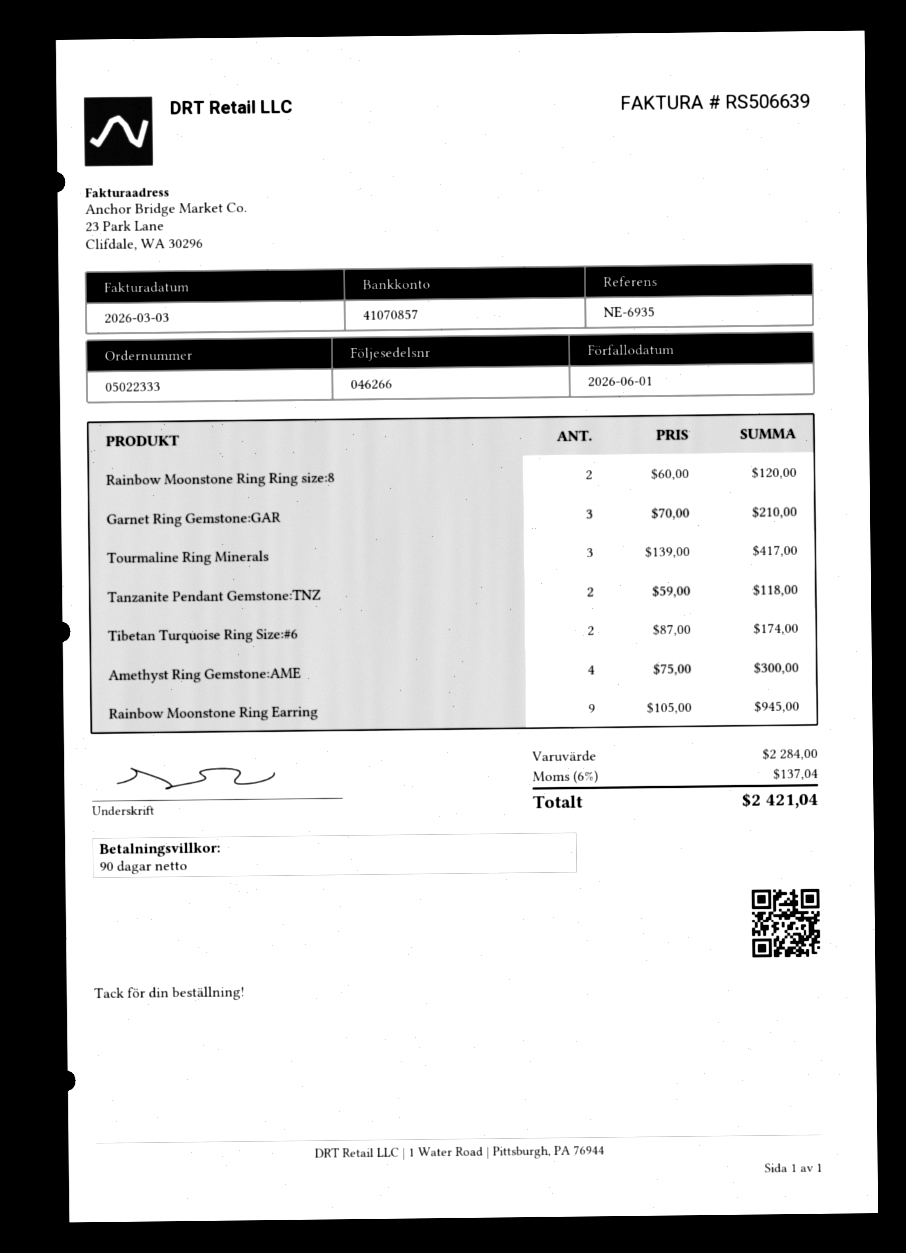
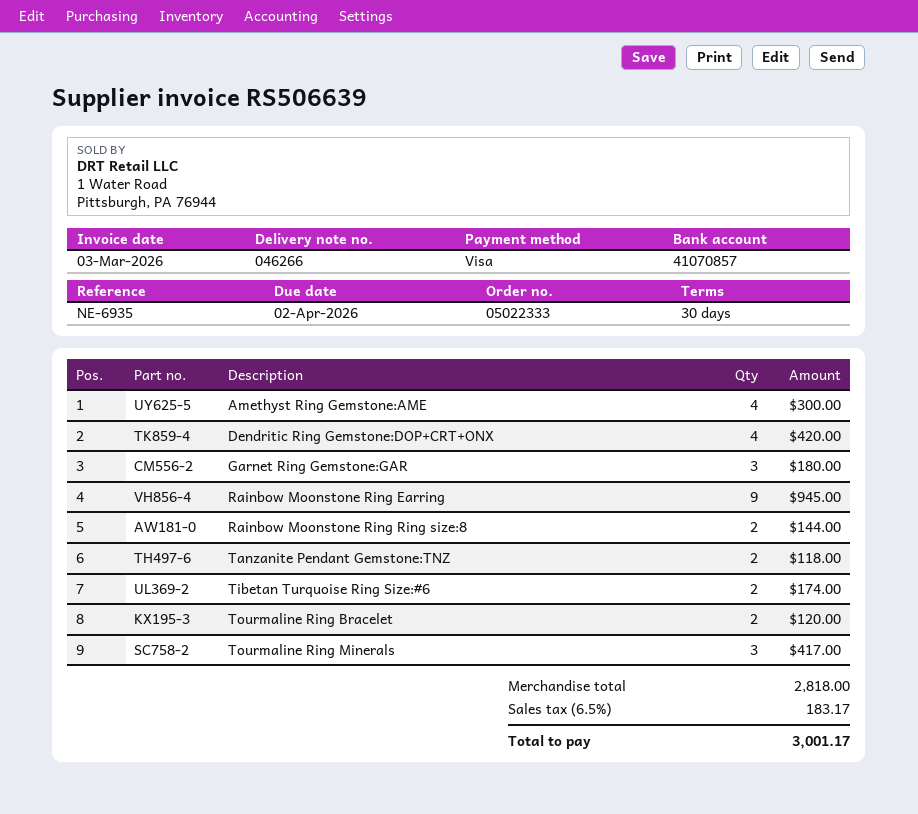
payment terms: 90 days -> 30 days
due date: 2026-06-01 -> 2026-04-02
Rainbow Moonstone Ring Ring size:8: 2 for 120.00 -> 2 for 144.00
Garnet Ring Gemstone:GAR: 3 for 210.00 -> 3 for 180.00
Dendritic Ring Gemstone:DOP+CRT+ONX: none -> 4 for 420.00
Tourmaline Ring Bracelet: none -> 2 for 120.00
subtotal: 2284.00 -> 2818.00
tax: 6% = 137.04 -> 6.5% = 183.17
total: 2421.04 -> 3001.17

